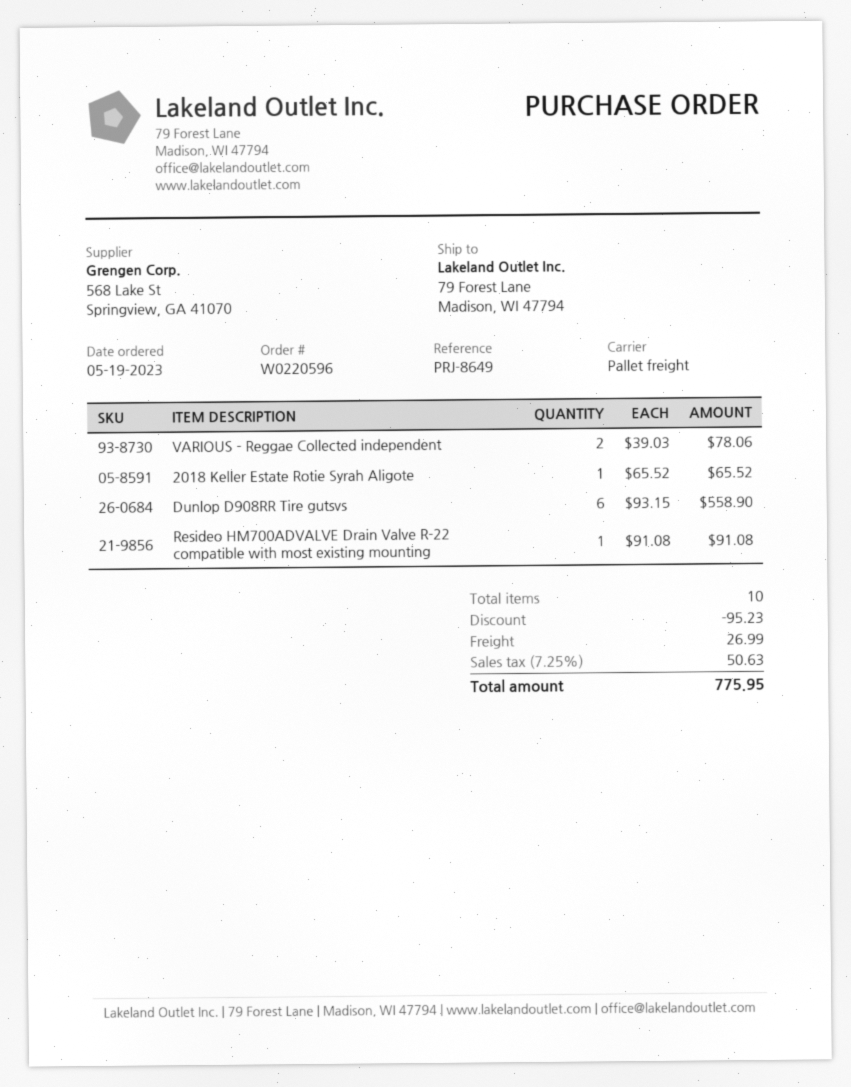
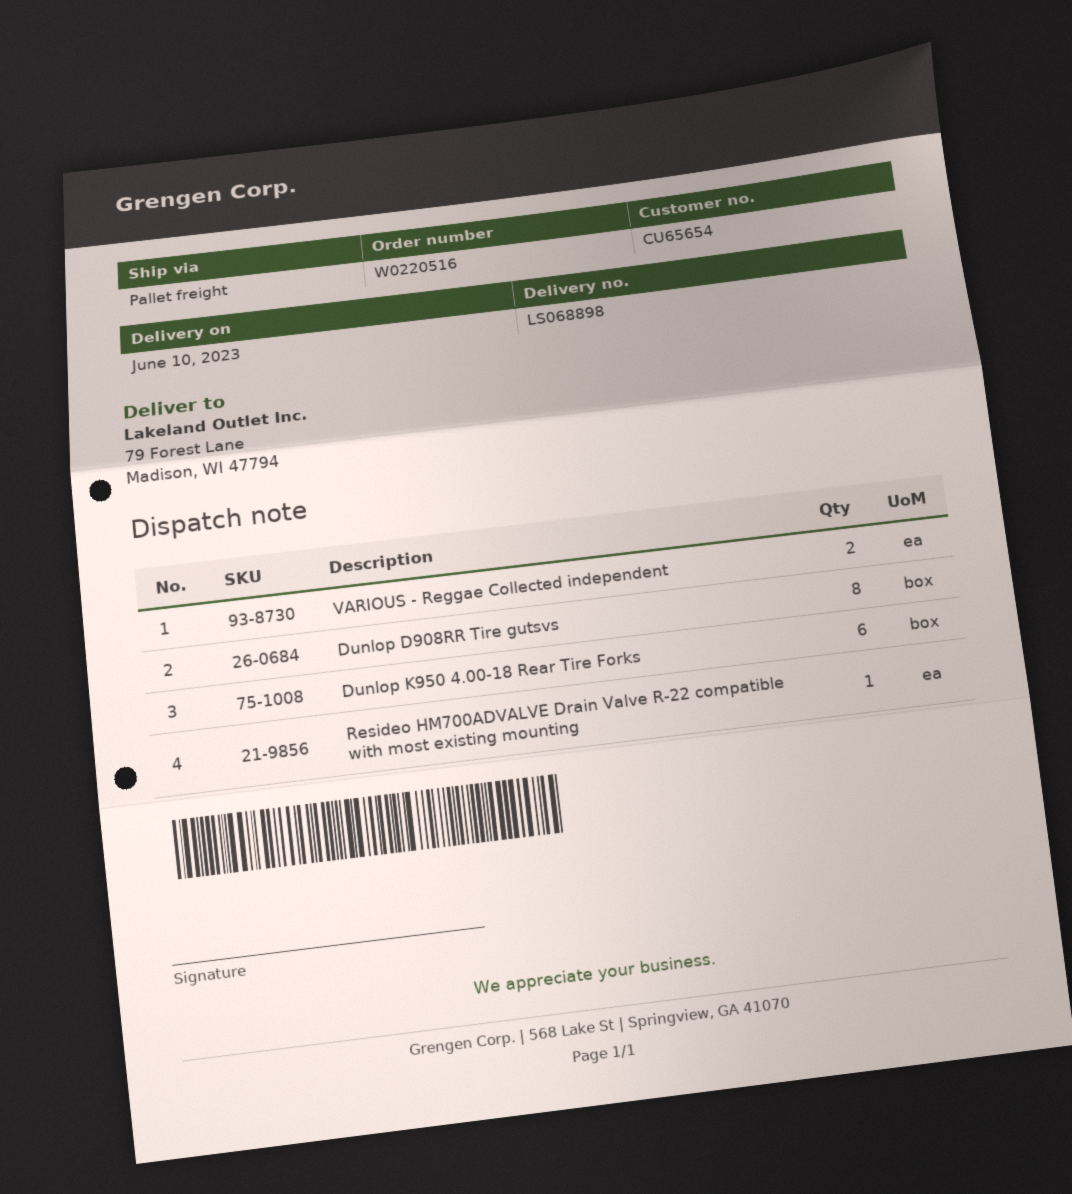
order number: W0220596 -> W0220516
2018 Keller Estate Rotie Syrah Aligote: 1 -> none
Dunlop D908RR Tire gutsvs: 6 -> 8
Dunlop K950 4.00-18 Rear Tire Forks: none -> 6

